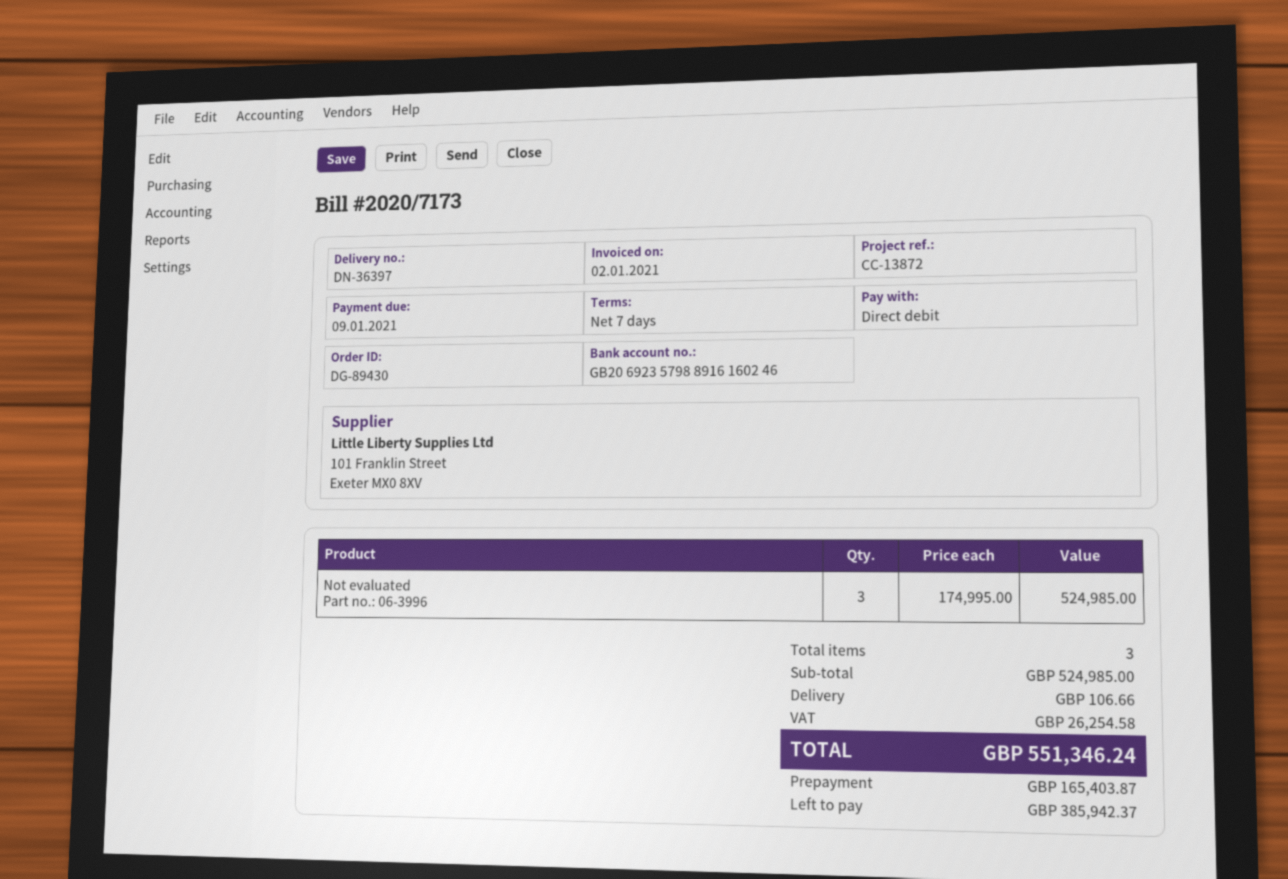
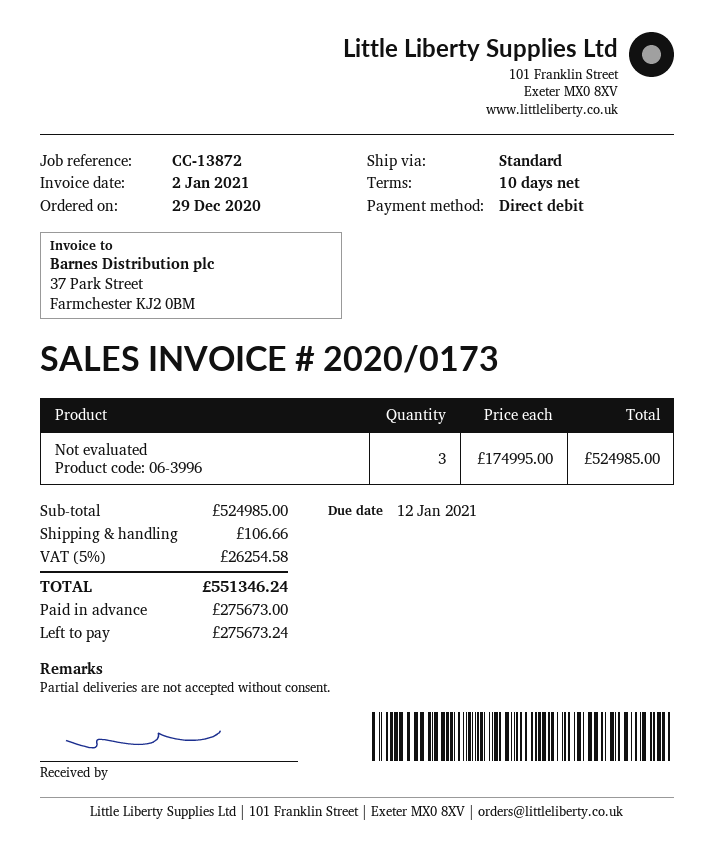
invoice number: 2020/7173 -> 2020/0173
payment terms: 7 days -> 10 days
due date: 2021-01-09 -> 2021-01-12
deposit: 165403.87 -> 275673.00
balance: 385942.37 -> 275673.24

